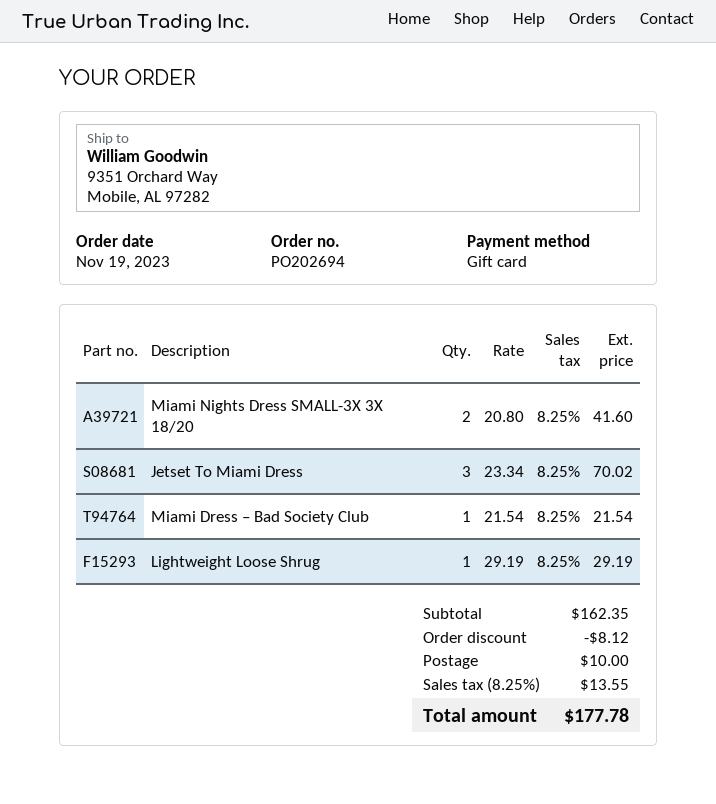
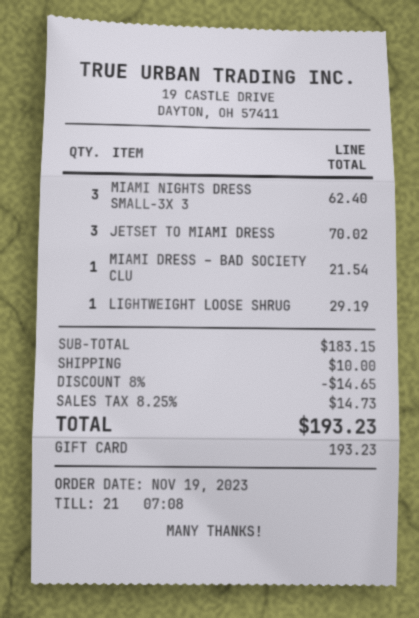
Miami Nights Dress SMALL-3X 3X 18/20: 2 for 41.60 -> 3 for 62.40
subtotal: 162.35 -> 183.15
discount: 8.12 -> 14.65
tax: 8.25% = 13.55 -> 8.25% = 14.73
total: 177.78 -> 193.23

